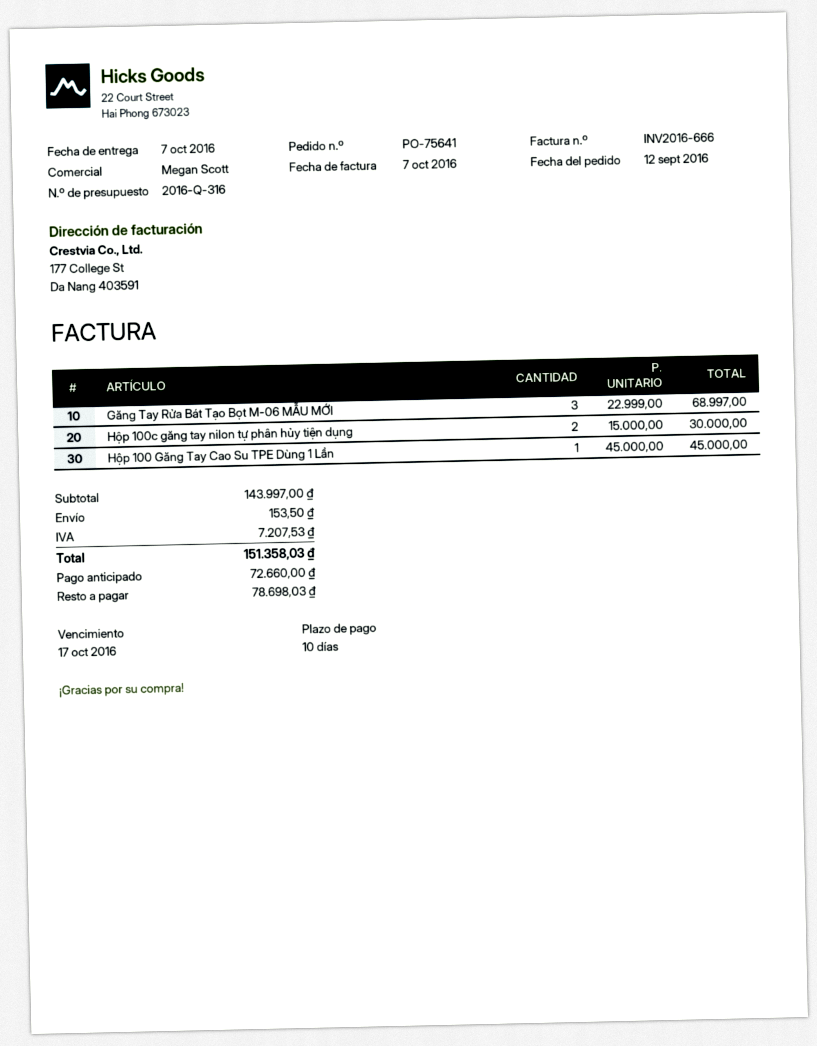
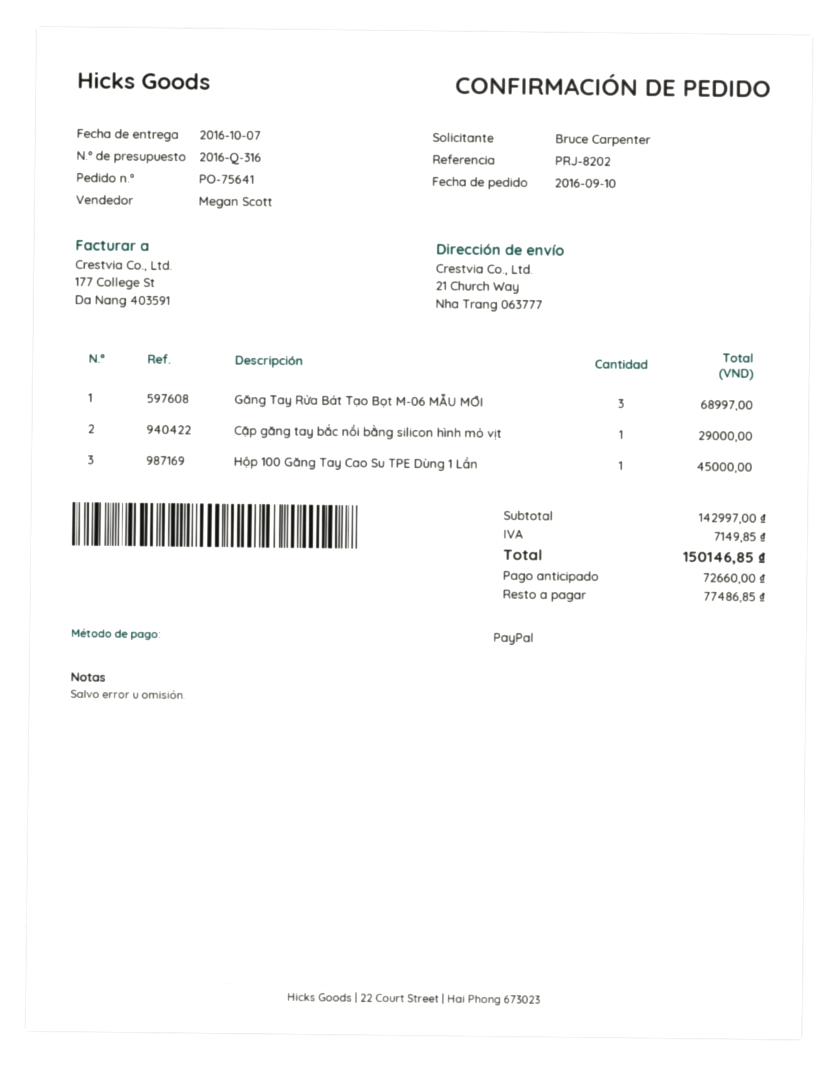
order date: 2016-09-12 -> 2016-09-10
Hộp 100c găng tay nilon tự phân hủy tiện dụng: 2 for 30000.00 -> none
Cặp găng tay bắc nồi bằng silicon hình mỏ vịt: none -> 1 for 29000.00
subtotal: 143997.00 -> 142997.00
shipping: 153.50 -> none
tax: 7207.53 -> 7149.85
total: 151358.03 -> 150146.85
balance: 78698.03 -> 77486.85

